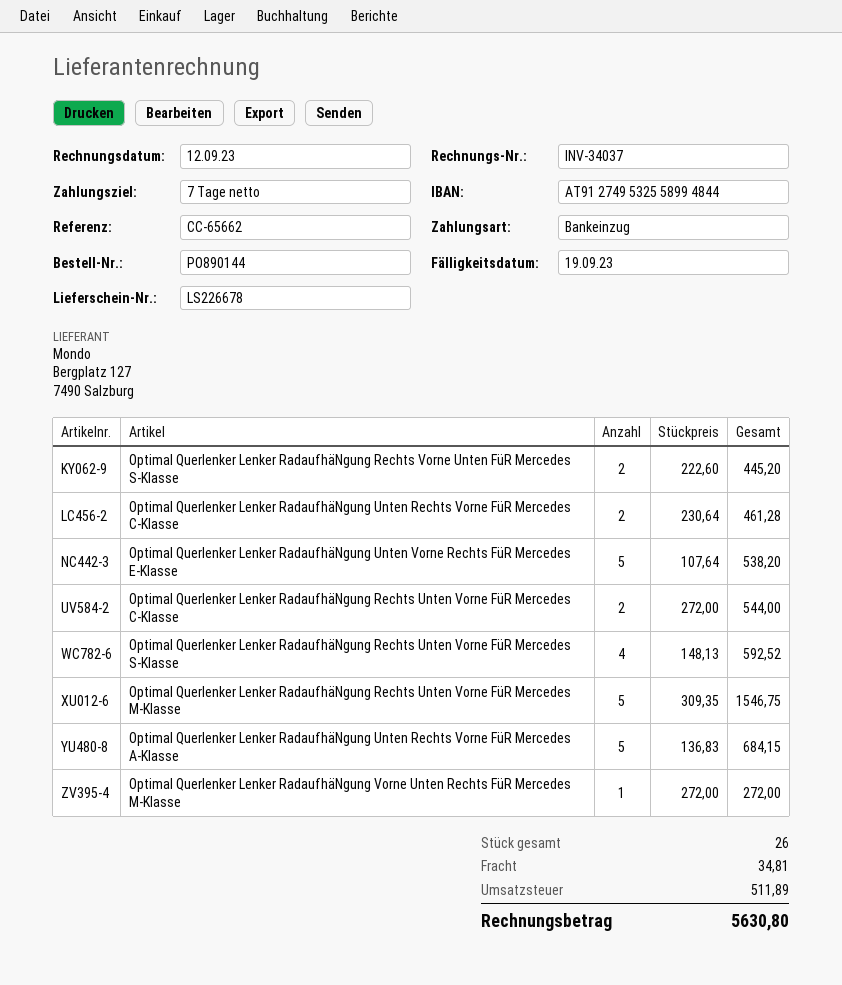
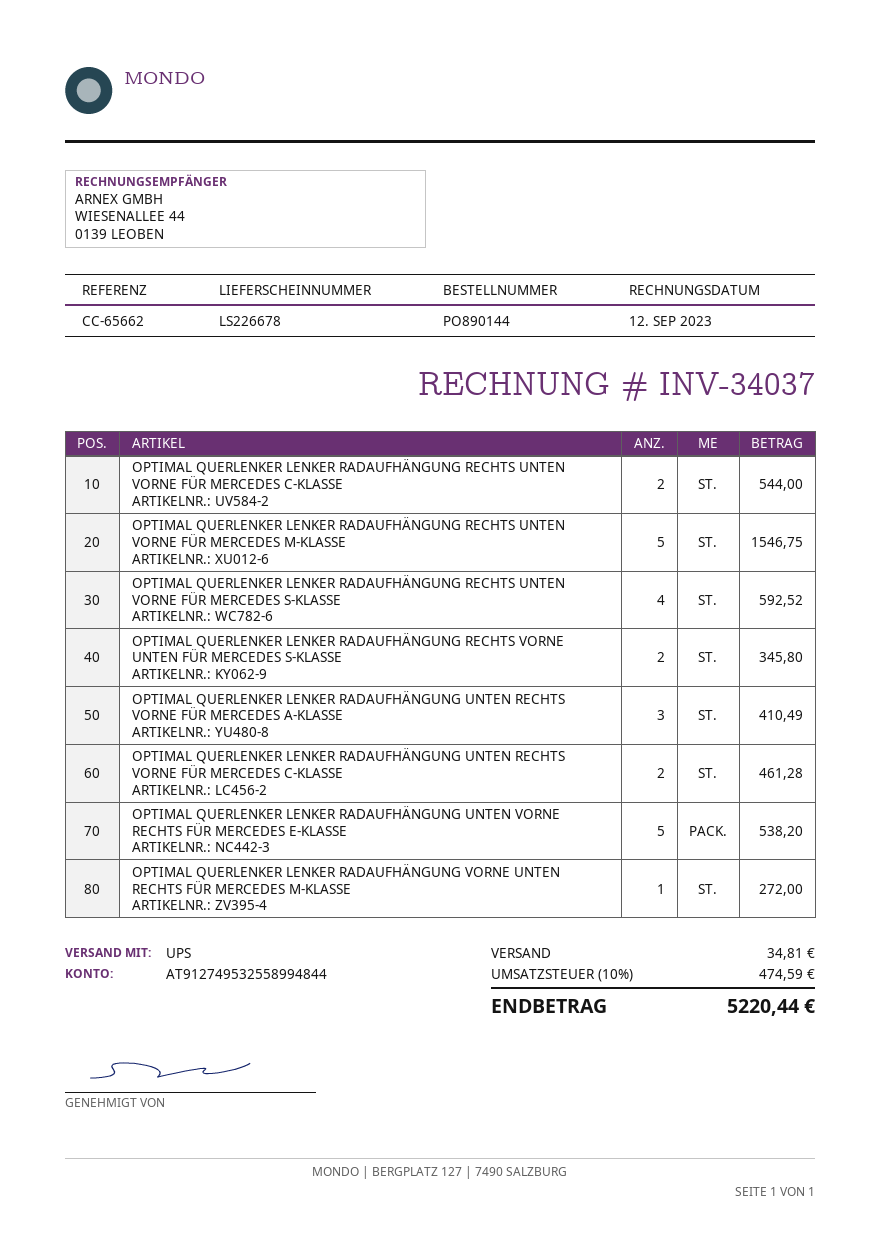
Optimal Querlenker Lenker RadaufhäNgung Rechts Vorne Unten FüR Mercedes S-Klasse: 2 for 445.20 -> 2 for 345.80
Optimal Querlenker Lenker RadaufhäNgung Unten Rechts Vorne FüR Mercedes A-Klasse: 5 for 684.15 -> 3 for 410.49
tax: 511.89 -> 474.59
total: 5630.80 -> 5220.44

